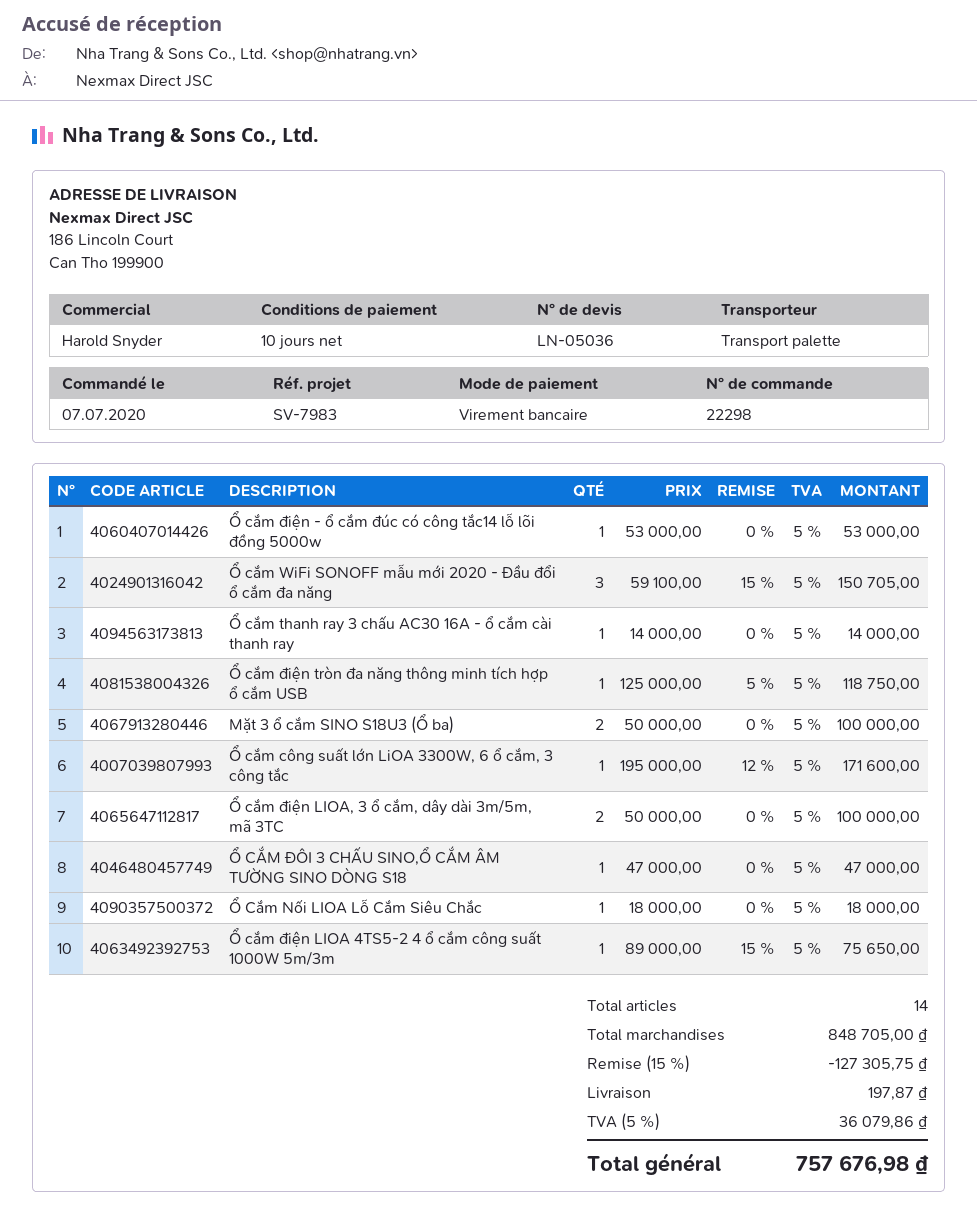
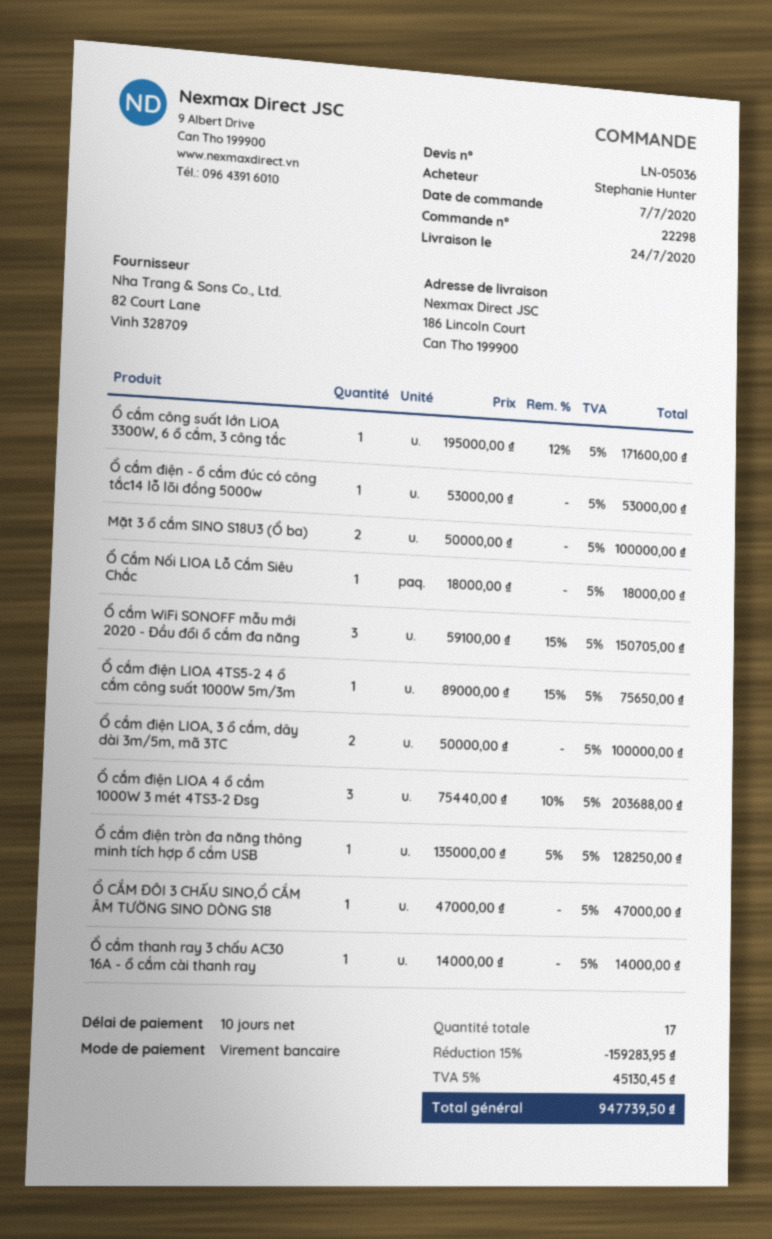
Ổ cắm điện tròn đa năng thông minh tích hợp ổ cắm USB: 1 x 125000.00 - 5% = 118750.00 -> 1 x 135000.00 - 5% = 128250.00
Ổ cắm điện LIOA 4 ổ cắm 1000W 3 mét 4TS3-2 Đsg: none -> 3 x 75440.00 - 10% = 203688.00
total quantity: 14 -> 17
discount: 15% = 127305.75 -> 15% = 159283.95
shipping: 197.87 -> none
tax: 5% = 36079.86 -> 5% = 45130.45
total: 757676.98 -> 947739.50

